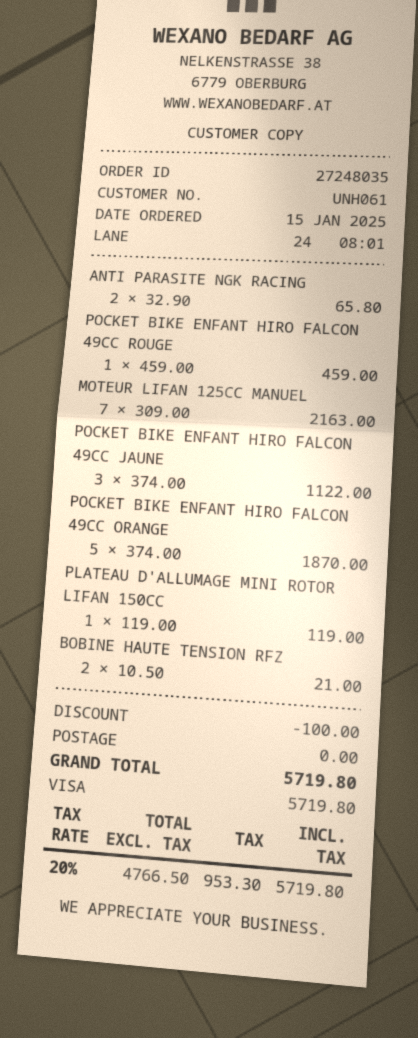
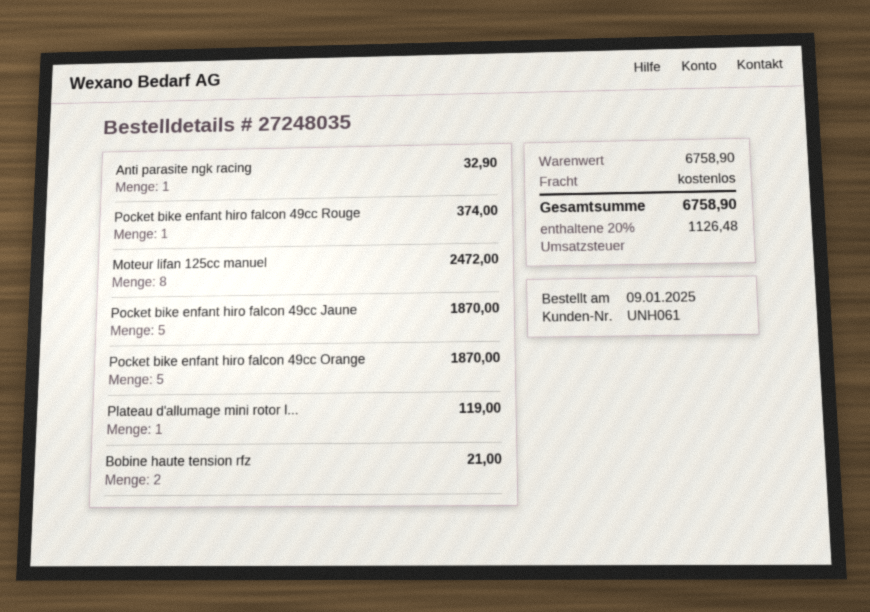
order date: 2025-01-15 -> 2025-01-09
ANTI PARASITE NGK RACING: 2 for 65.80 -> 1 for 32.90
POCKET BIKE ENFANT HIRO FALCON 49CC ROUGE: 1 for 459.00 -> 1 for 374.00
MOTEUR LIFAN 125CC MANUEL: 7 for 2163.00 -> 8 for 2472.00
POCKET BIKE ENFANT HIRO FALCON 49CC JAUNE: 3 for 1122.00 -> 5 for 1870.00
discount: 100.00 -> none
tax: 20% = 953.30 -> 20% = 1126.48
total: 5719.80 -> 6758.90

